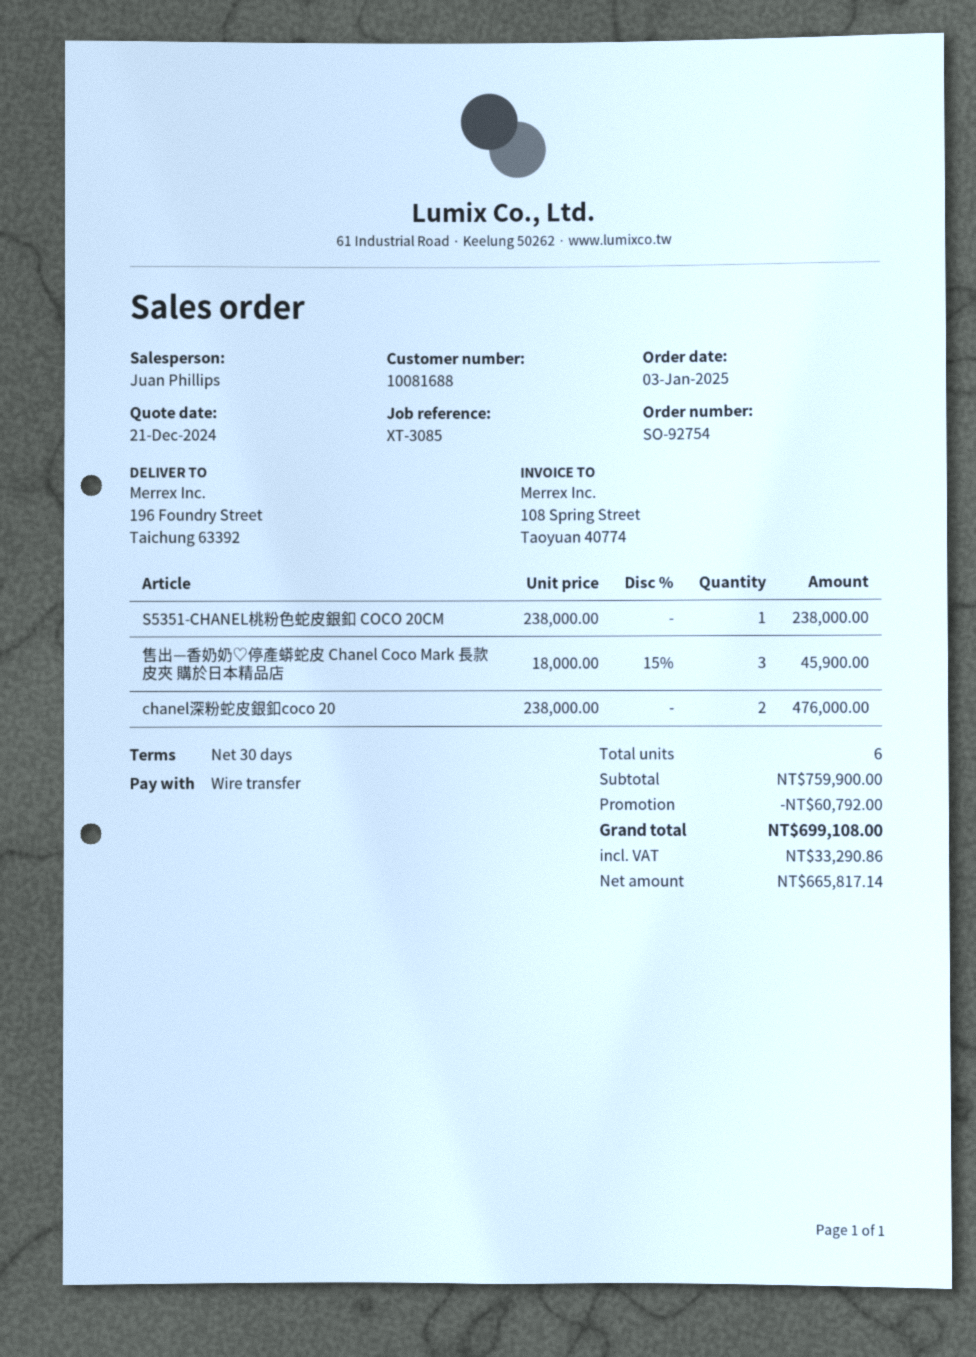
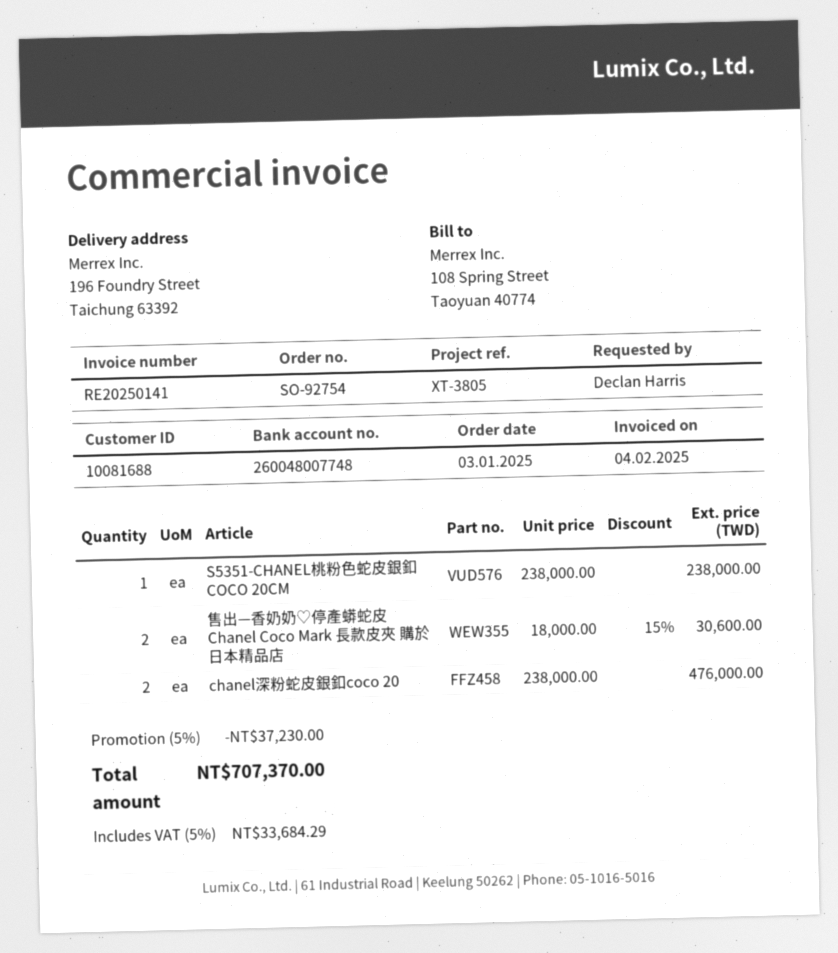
reference: XT-3085 -> XT-3805
售出—香奶奶♡停產蟒蛇皮 Chanel Coco Mark 長款皮夾 購於日本精品店: 3 x 18000.00 - 15% = 45900.00 -> 2 x 18000.00 - 15% = 30600.00
discount: 60792.00 -> 37230.00
tax: 33290.86 -> 33684.29
total: 699108.00 -> 707370.00

